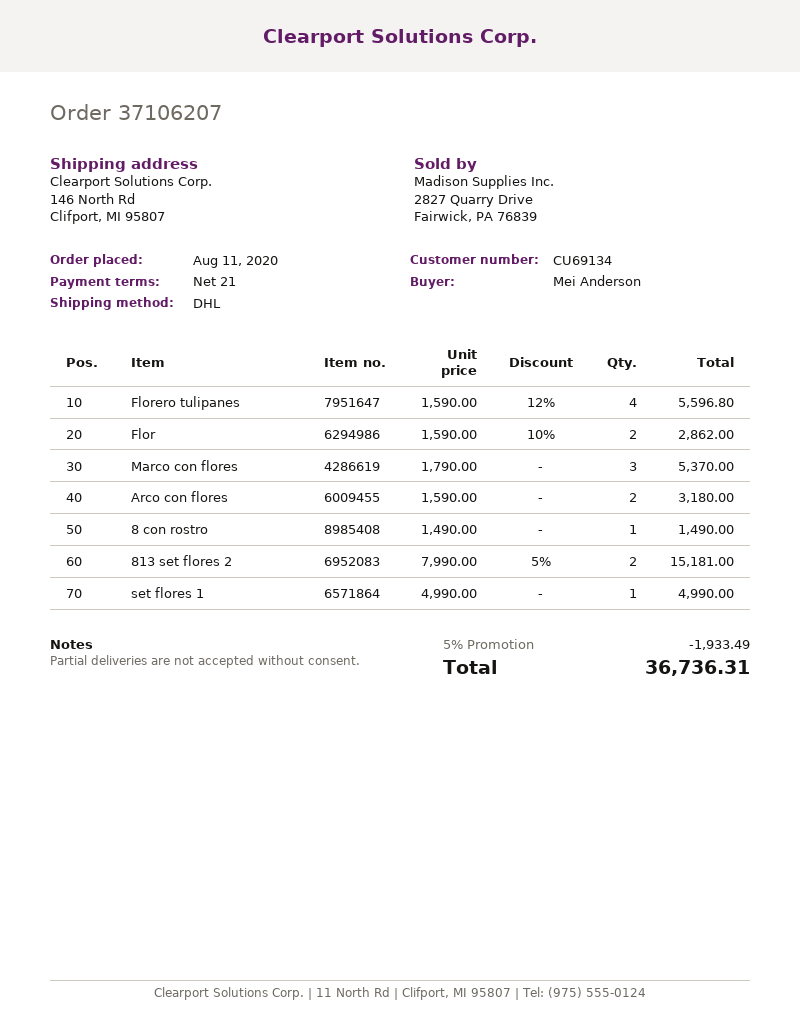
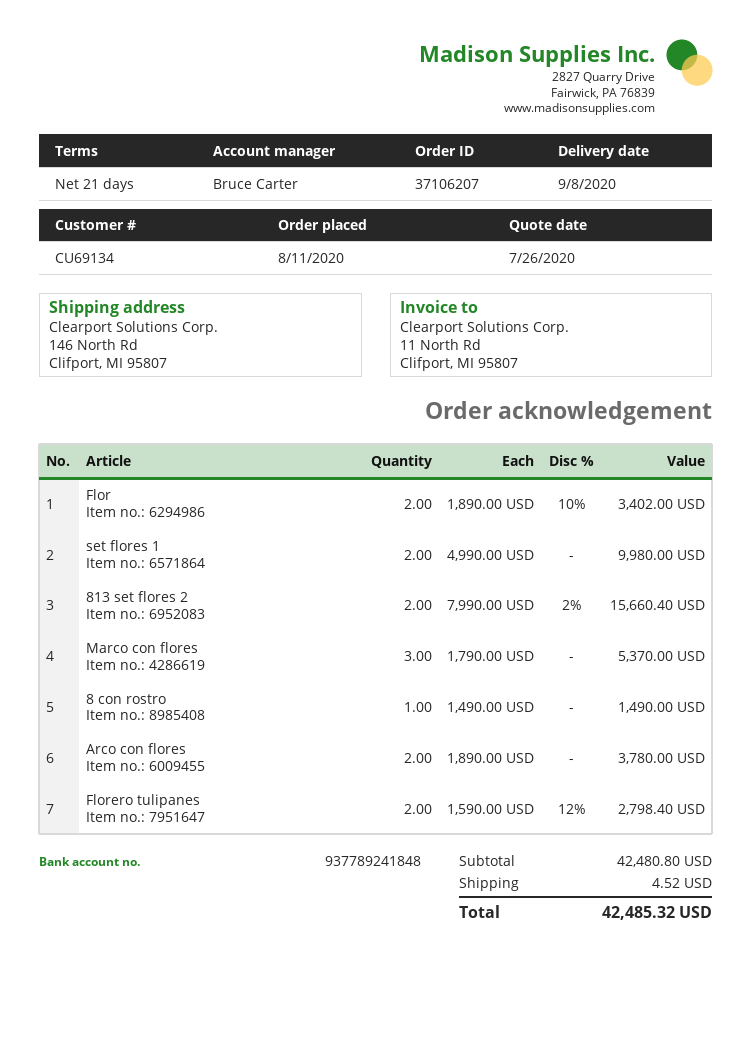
Florero tulipanes: 4 x 1590.00 - 12% = 5596.80 -> 2 x 1590.00 - 12% = 2798.40
Flor: 2 x 1590.00 - 10% = 2862.00 -> 2 x 1890.00 - 10% = 3402.00
Arco con flores: 2 x 1590.00 = 3180.00 -> 2 x 1890.00 = 3780.00
813 set flores 2: 2 x 7990.00 - 5% = 15181.00 -> 2 x 7990.00 - 2% = 15660.40
set flores 1: 1 x 4990.00 = 4990.00 -> 2 x 4990.00 = 9980.00
discount: 5% = 1933.49 -> none
shipping: none -> 4.52
total: 36736.31 -> 42485.32

